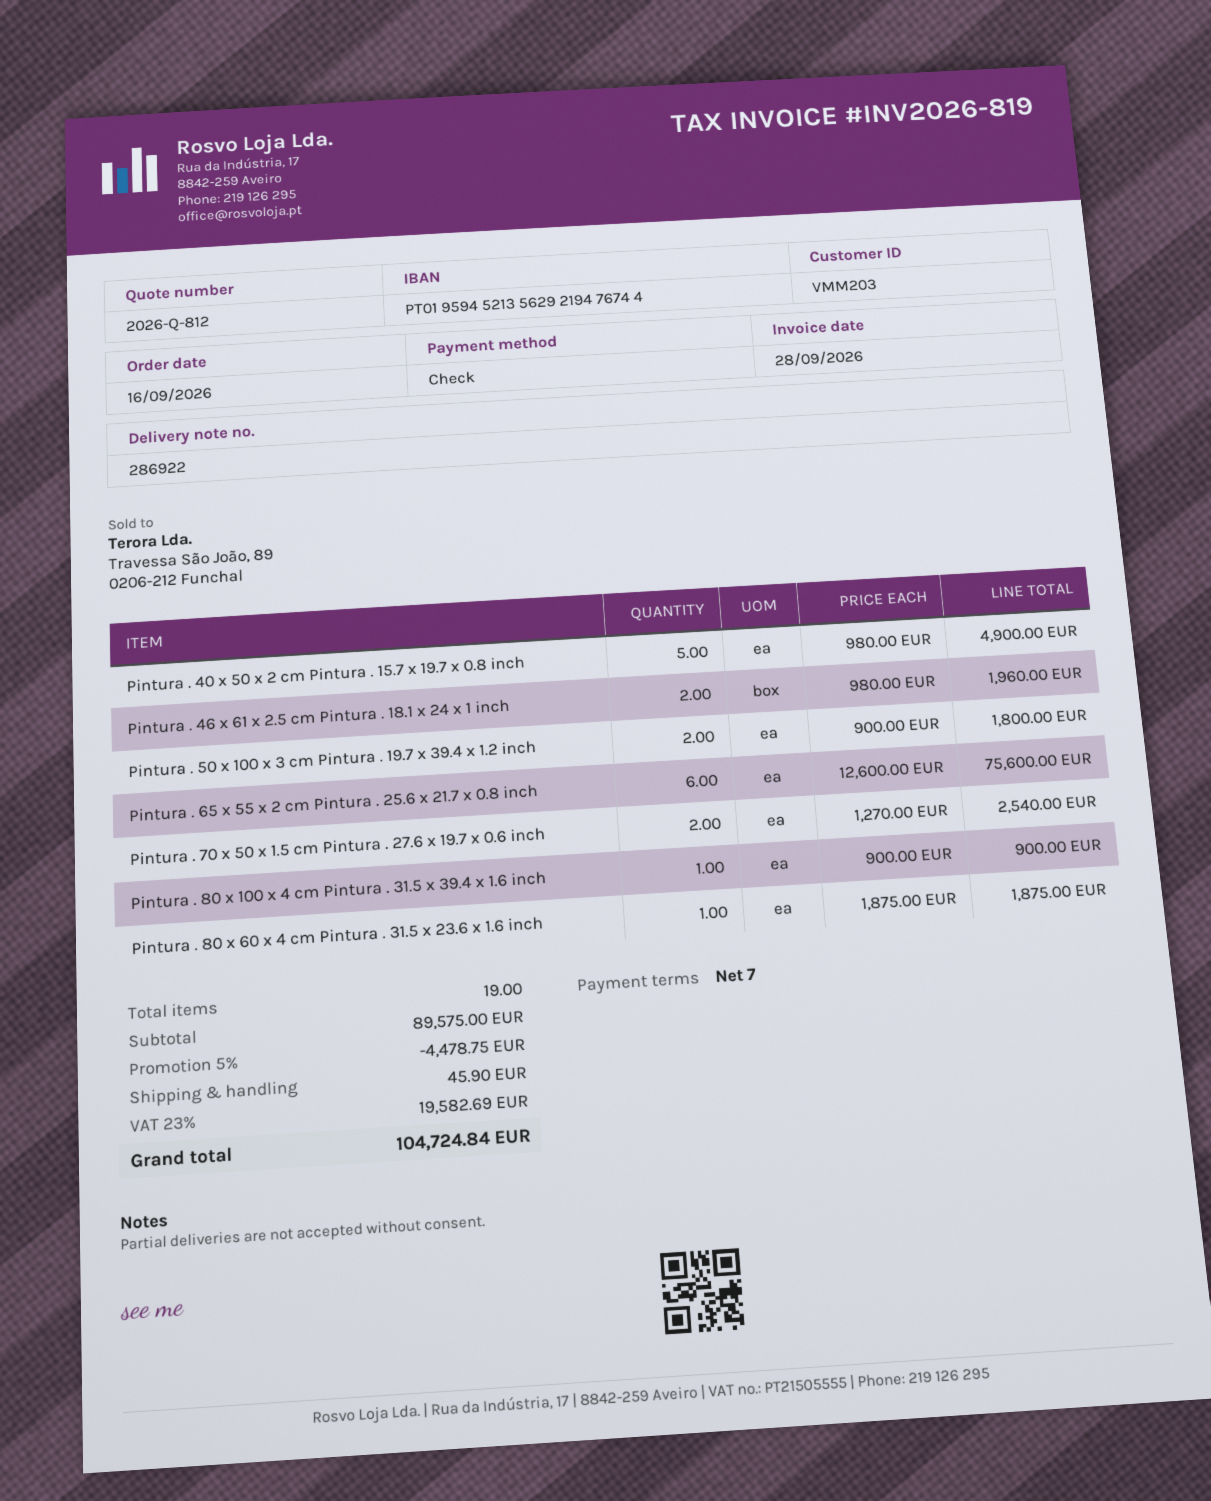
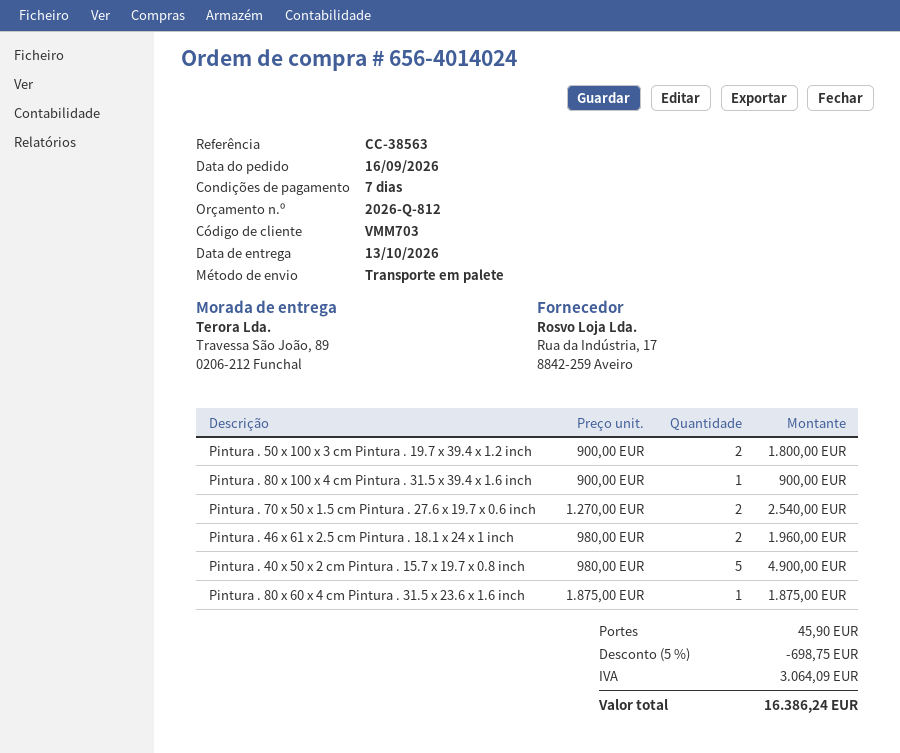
customer number: VMM203 -> VMM703
Pintura . 65 x 55 x 2 cm Pintura . 25.6 x 21.7 x 0.8 inch: 6 x 12600.00 = 75600.00 -> none
discount: 5% = 4478.75 -> 5% = 698.75
tax: 19582.69 -> 3064.09
total: 104724.84 -> 16386.24

